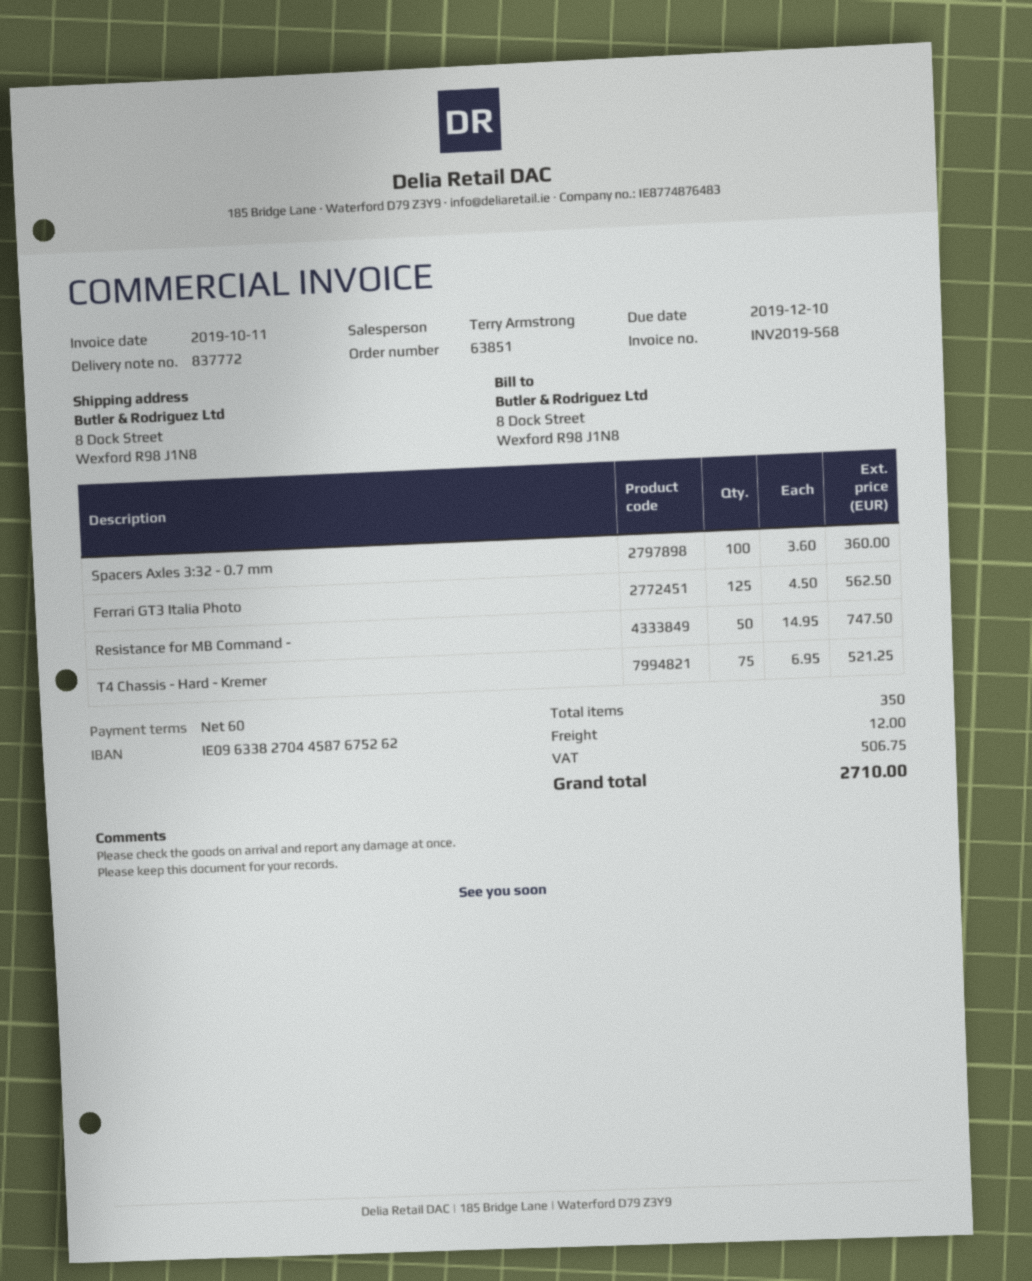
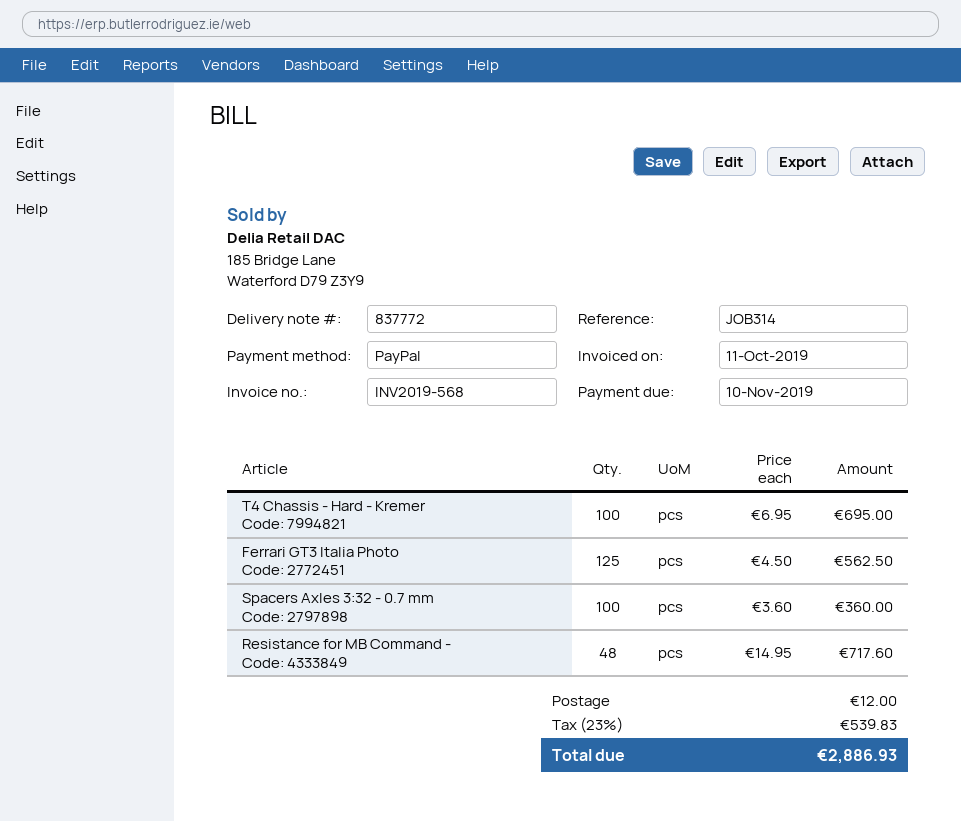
due date: 2019-12-10 -> 2019-11-10
Resistance for MB Command -: 50 x 14.95 = 747.50 -> 48 x 14.95 = 717.60
T4 Chassis - Hard - Kremer: 75 x 6.95 = 521.25 -> 100 x 6.95 = 695.00
tax: 506.75 -> 539.83
total: 2710.00 -> 2886.93

